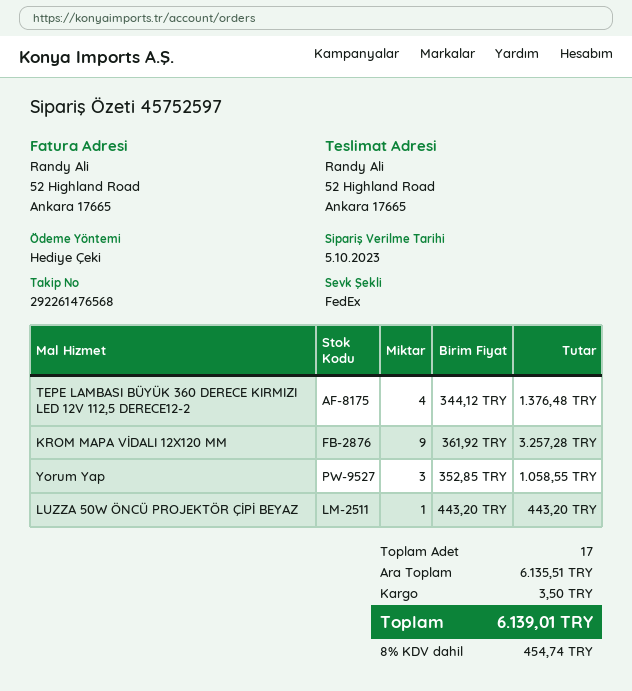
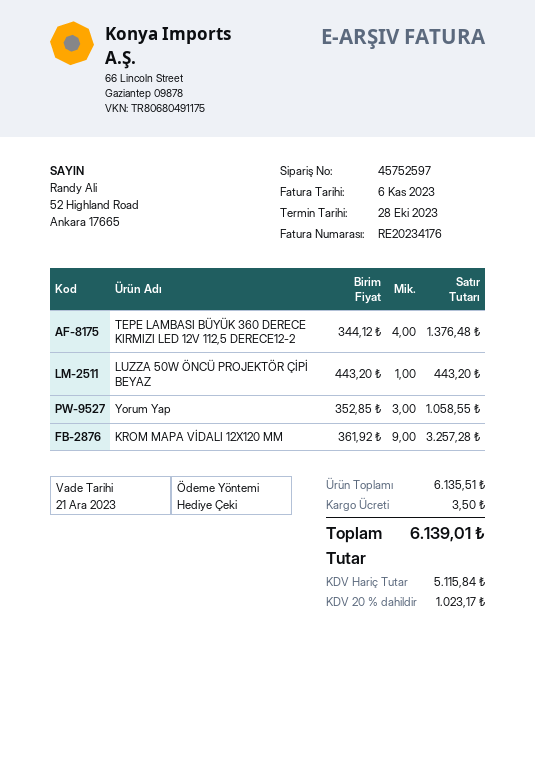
tax: 8% = 454.74 -> 20% = 1023.17

